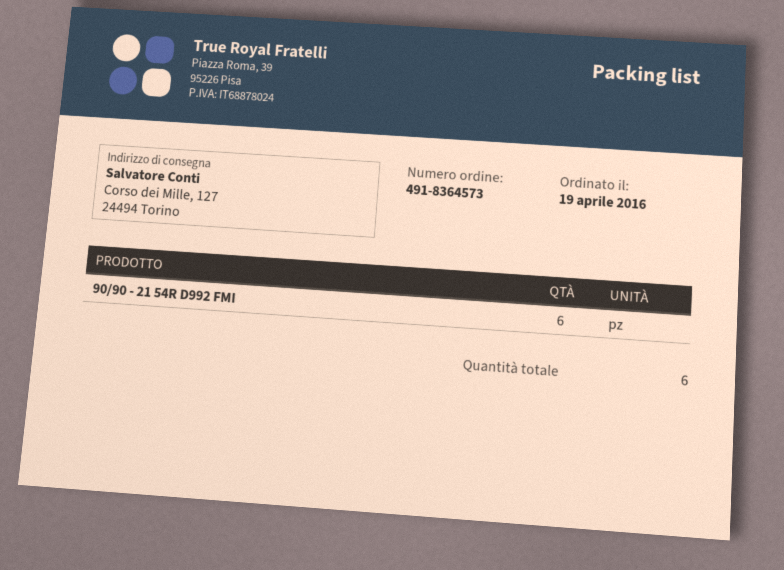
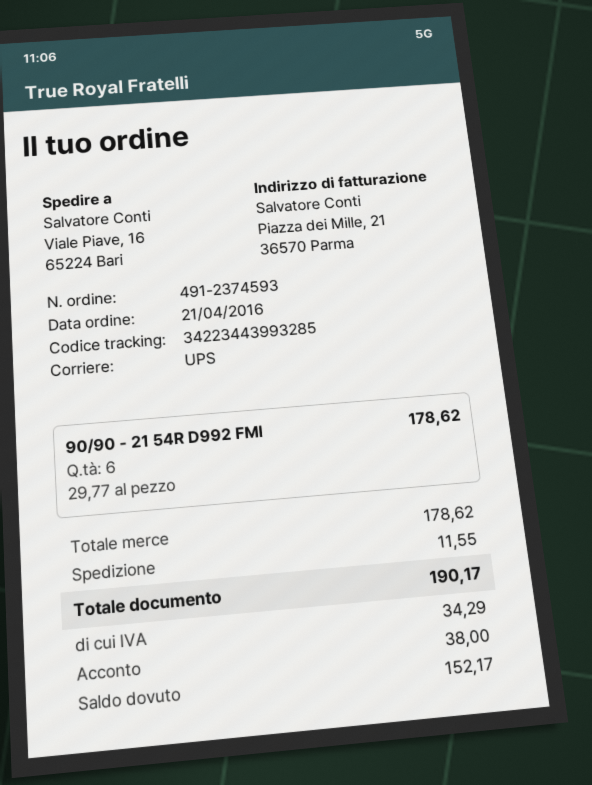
order number: 491-8364573 -> 491-2374593
order date: 2016-04-19 -> 2016-04-21
ship to: Corso dei Mille, 127, 24494 Torino -> Viale Piave, 16, 65224 Bari

